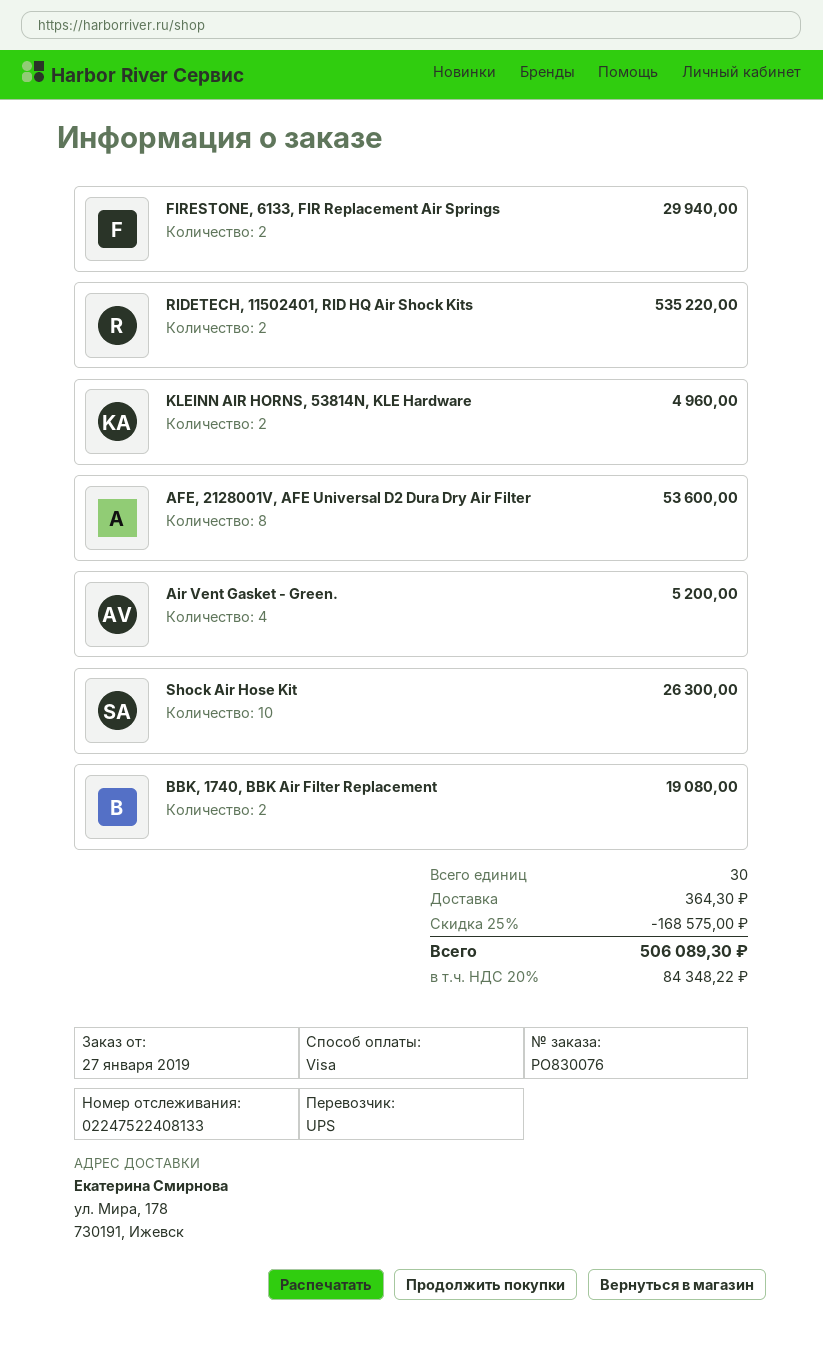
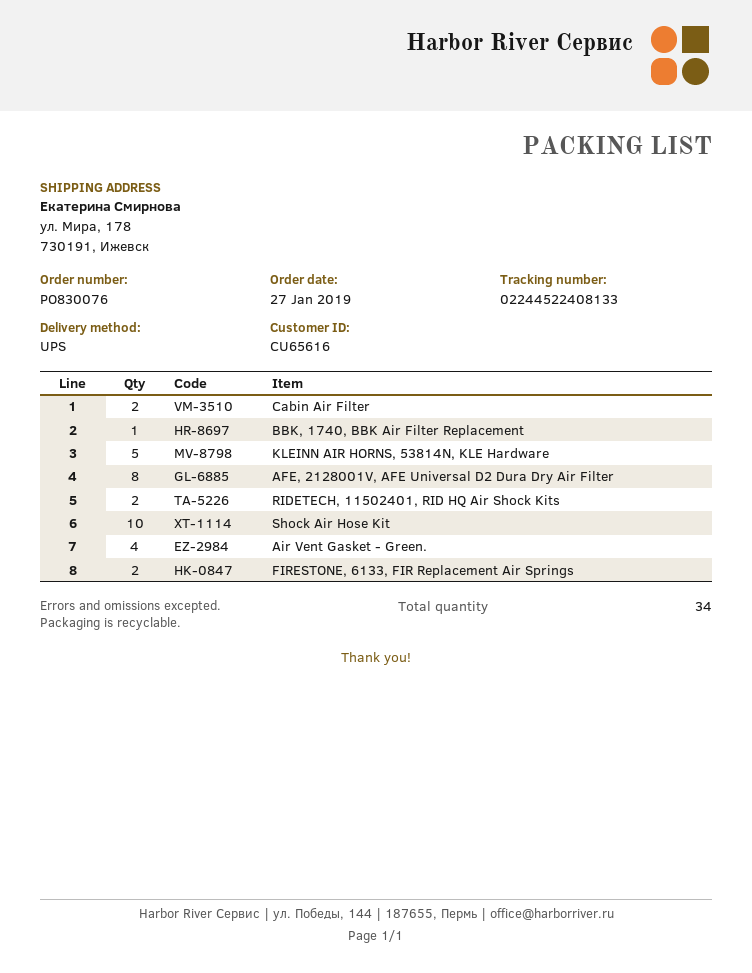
tracking number: 02247522408133 -> 02244522408133
KLEINN AIR HORNS, 53814N, KLE Hardware: 2 -> 5
BBK, 1740, BBK Air Filter Replacement: 2 -> 1
Cabin Air Filter: none -> 2
total quantity: 30 -> 34

